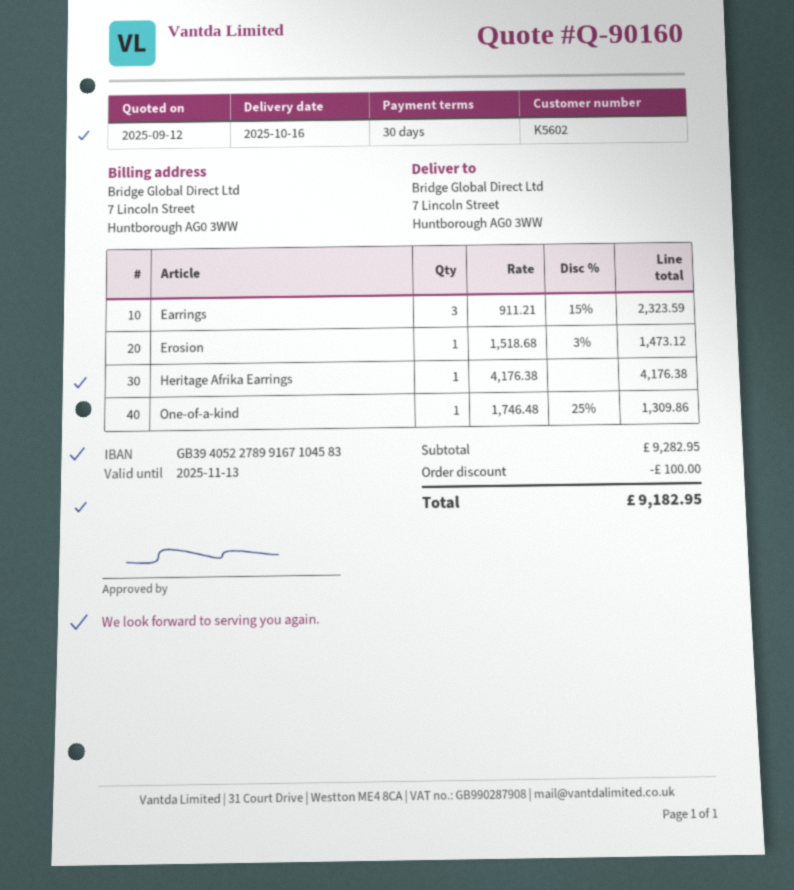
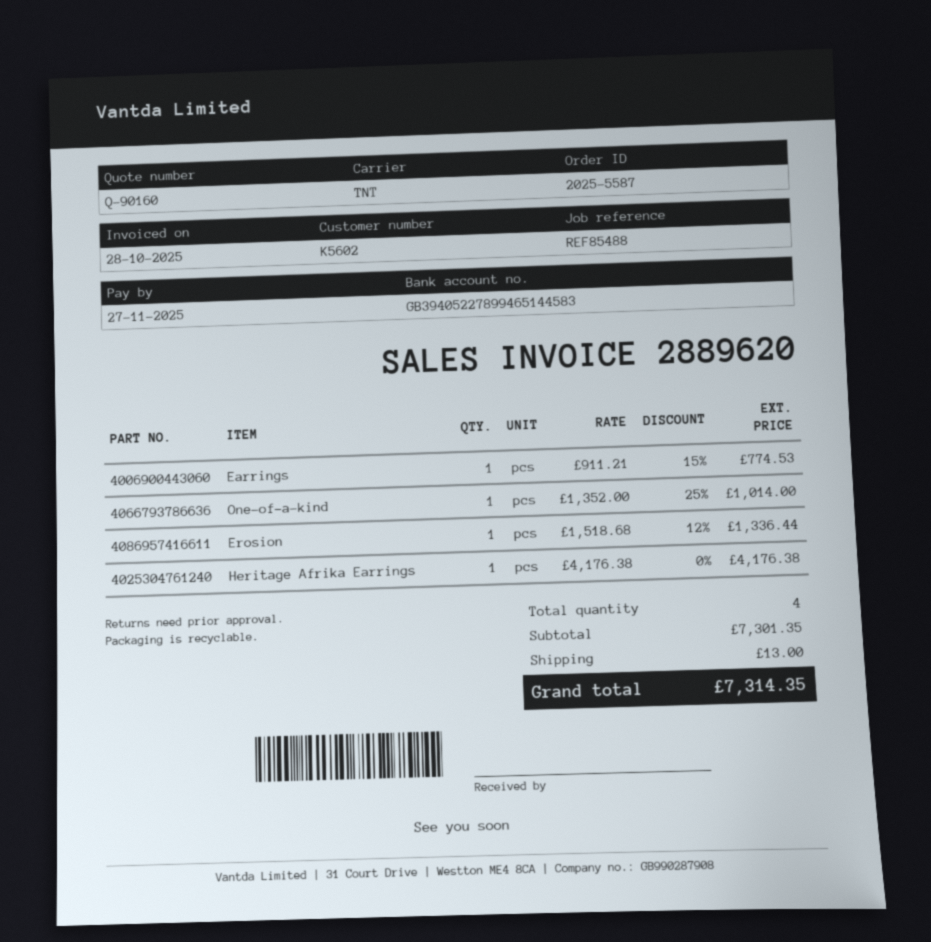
bank account: GB39405227899167104583 -> GB39405227899465144583
Earrings: 3 x 911.21 - 15% = 2323.59 -> 1 x 911.21 - 15% = 774.53
Erosion: 1 x 1518.68 - 3% = 1473.12 -> 1 x 1518.68 - 12% = 1336.44
One-of-a-kind: 1 x 1746.48 - 25% = 1309.86 -> 1 x 1352.00 - 25% = 1014.00
subtotal: 9282.95 -> 7301.35
discount: 100.00 -> none
shipping: none -> 13.00
total: 9182.95 -> 7314.35

